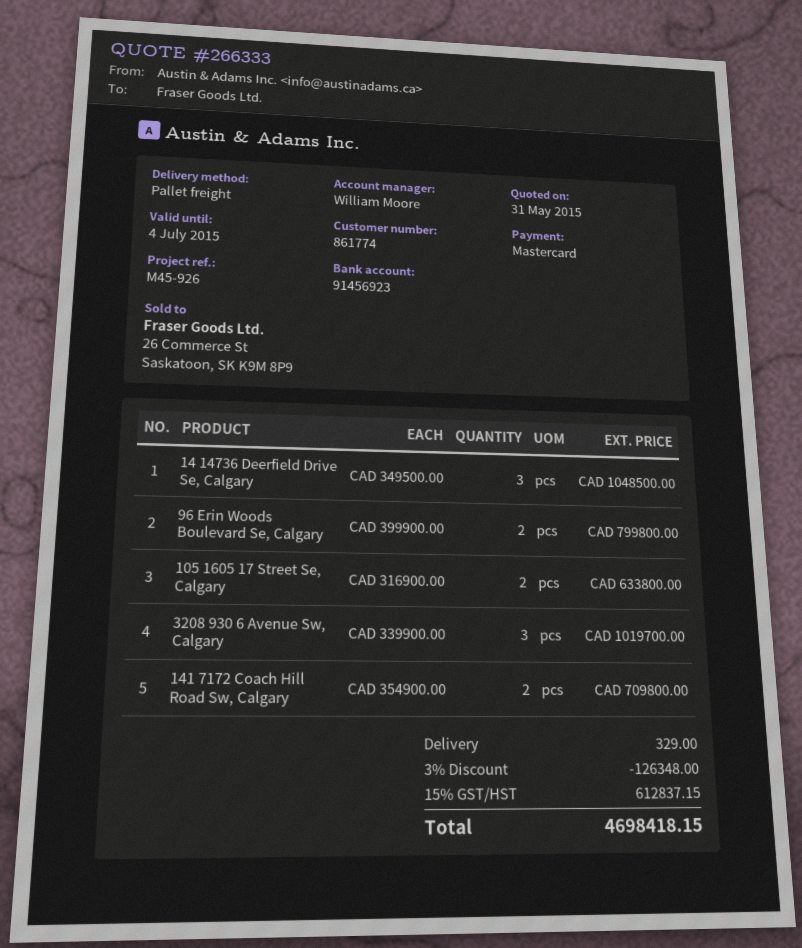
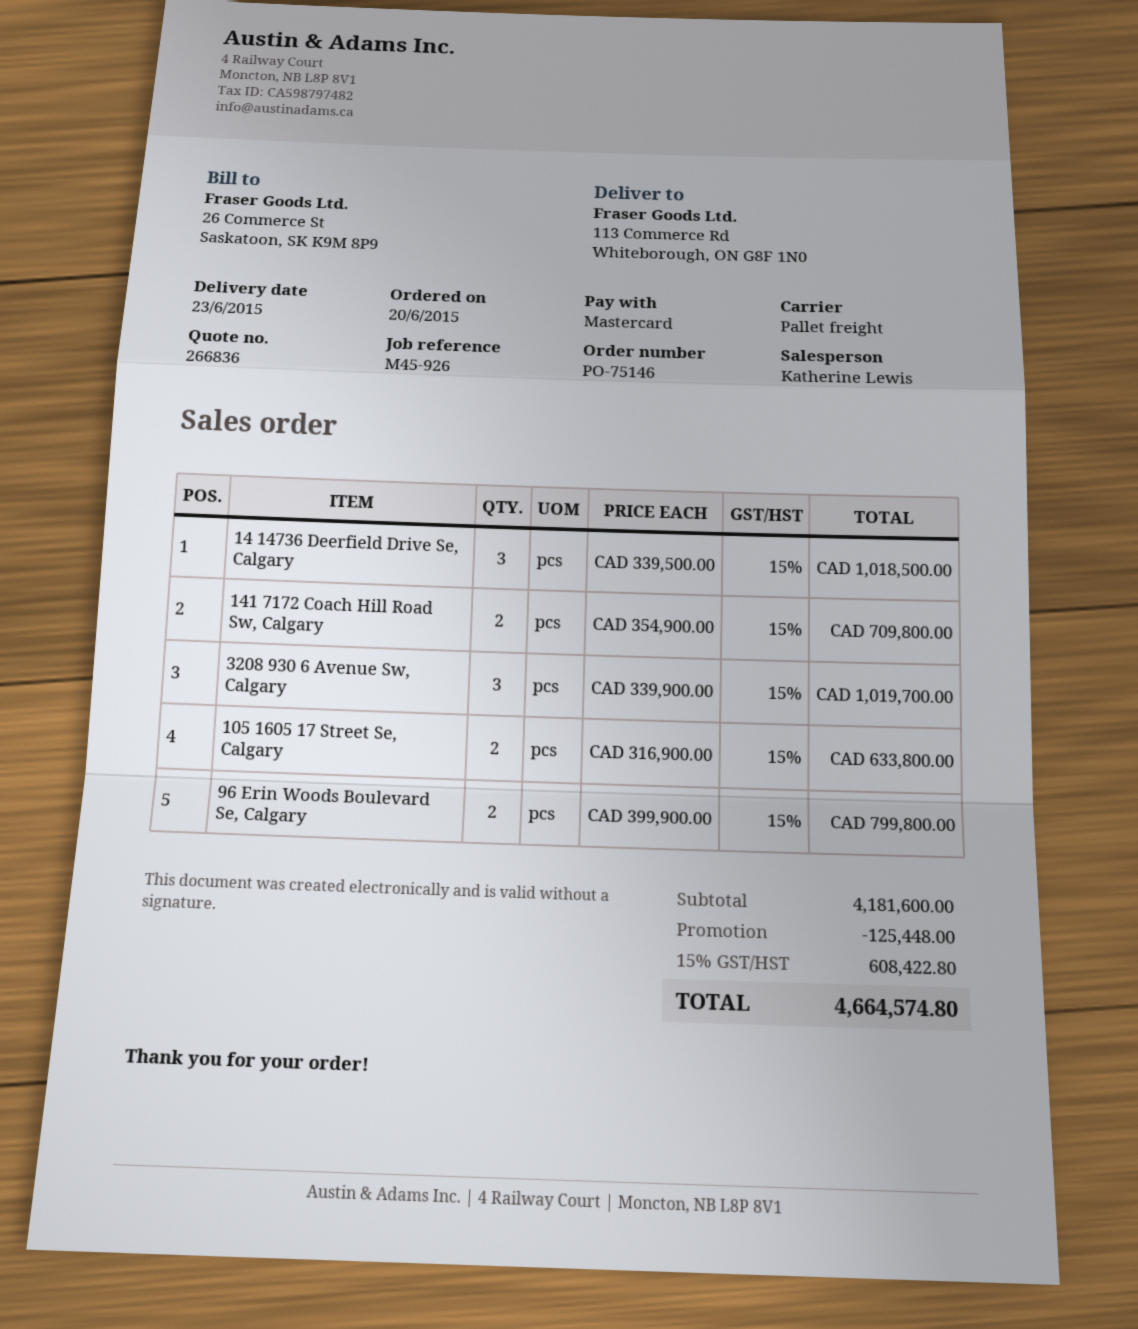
quote number: 266333 -> 266836
sales rep: William Moore -> Katherine Lewis
14 14736 Deerfield Drive Se, Calgary: 3 x 349500.00 = 1048500.00 -> 3 x 339500.00 = 1018500.00
discount: 126348.00 -> 125448.00
shipping: 329.00 -> none
tax: 15% = 612837.15 -> 15% = 608422.80
total: 4698418.15 -> 4664574.80

